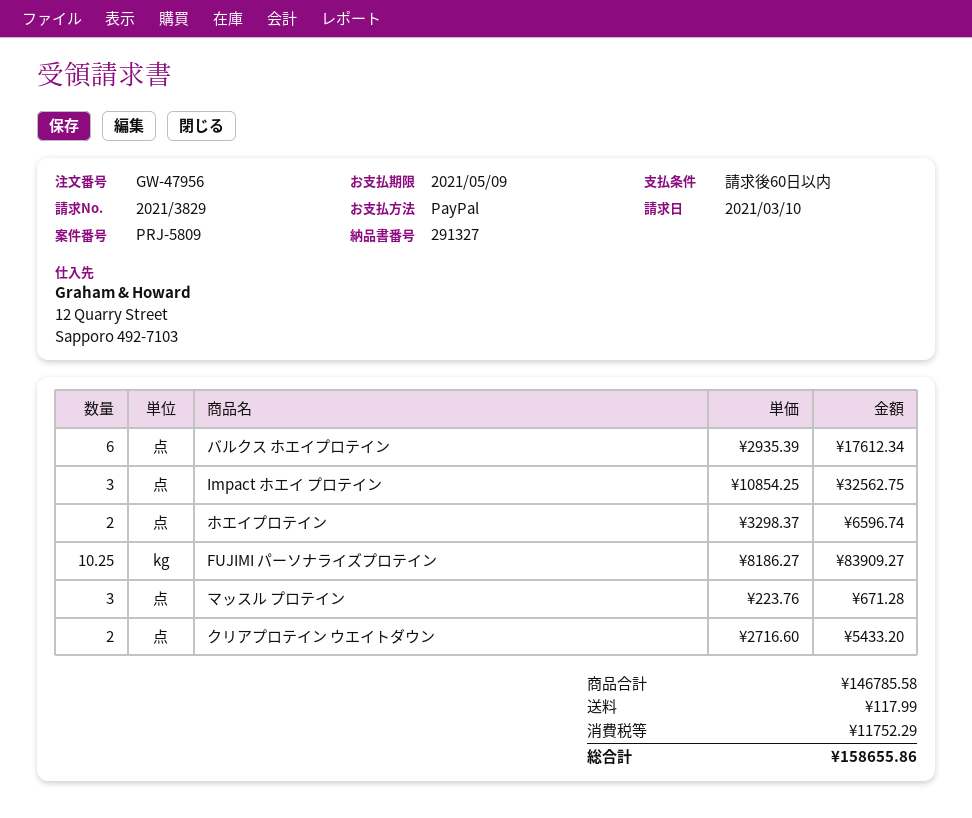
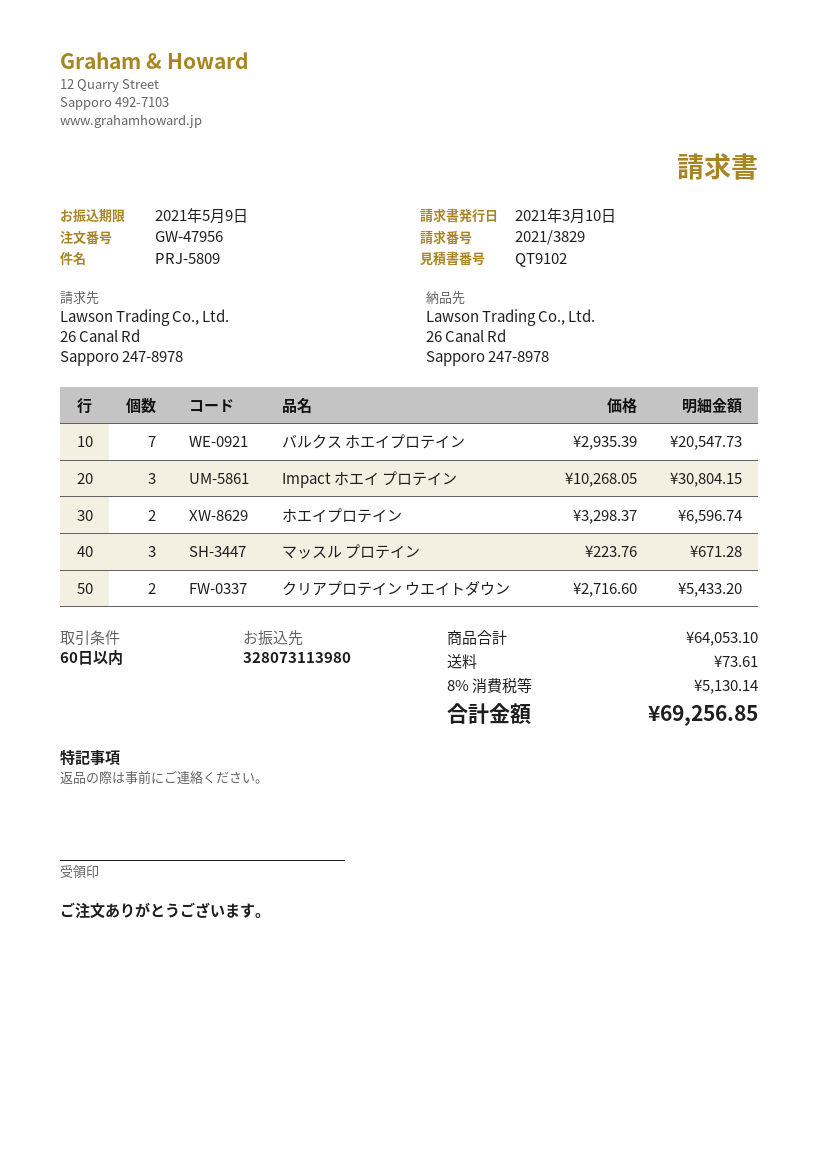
バルクス ホエイプロテイン: 6 x 2935.39 = 17612.34 -> 7 x 2935.39 = 20547.73
Impact ホエイ プロテイン: 3 x 10854.25 = 32562.75 -> 3 x 10268.05 = 30804.15
FUJIMI パーソナライズプロテイン: 10.25 x 8186.27 = 83909.27 -> none
subtotal: 146785.58 -> 64053.10
shipping: 117.99 -> 73.61
tax: 11752.29 -> 5130.14
total: 158655.86 -> 69256.85

